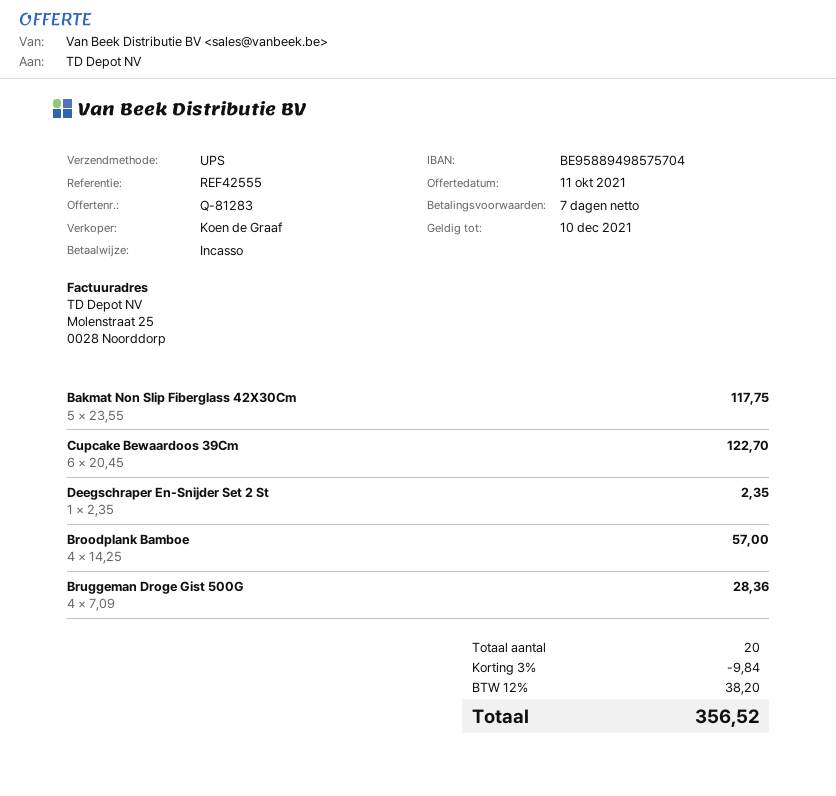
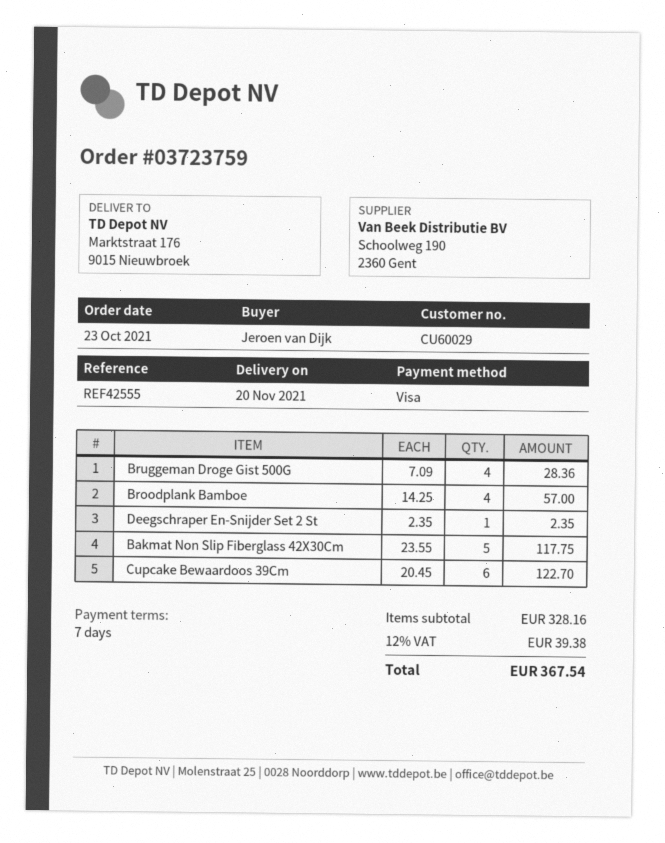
payment method: direct debit -> Visa
discount: 3% = 9.84 -> none
tax: 12% = 38.20 -> 12% = 39.38
total: 356.52 -> 367.54

